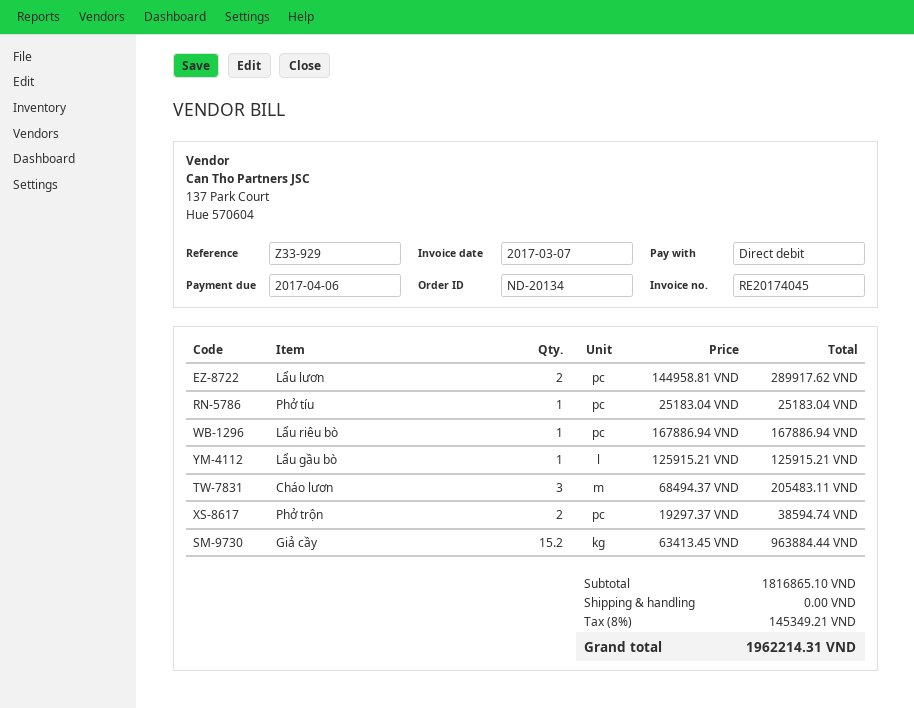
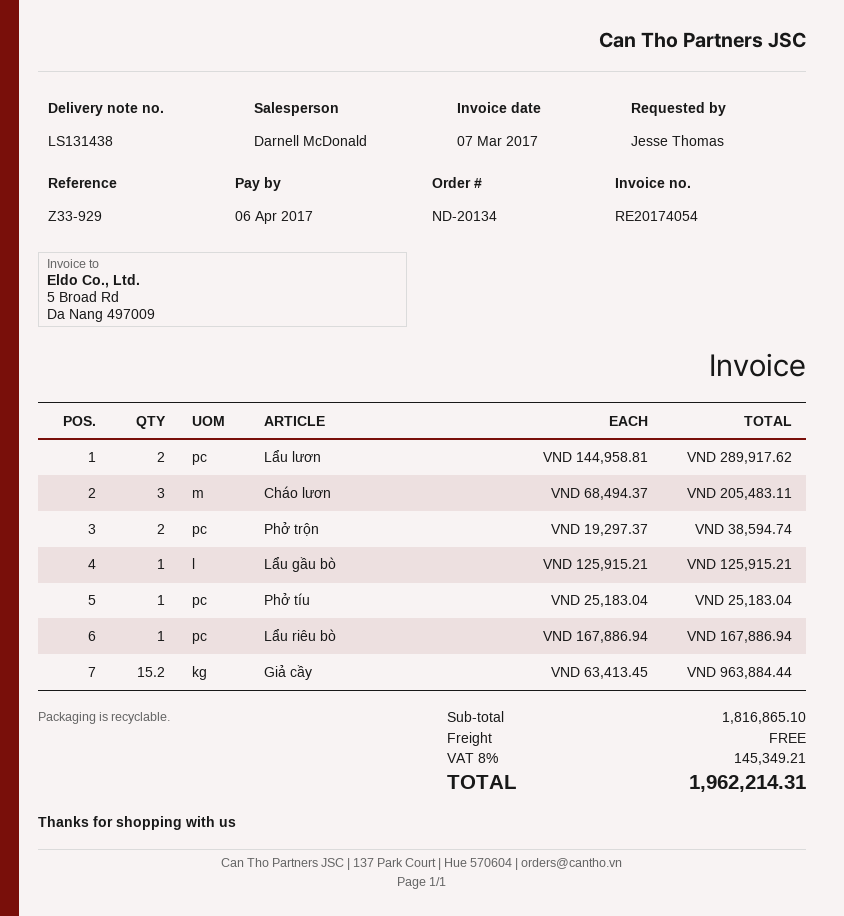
invoice number: RE20174045 -> RE20174054

